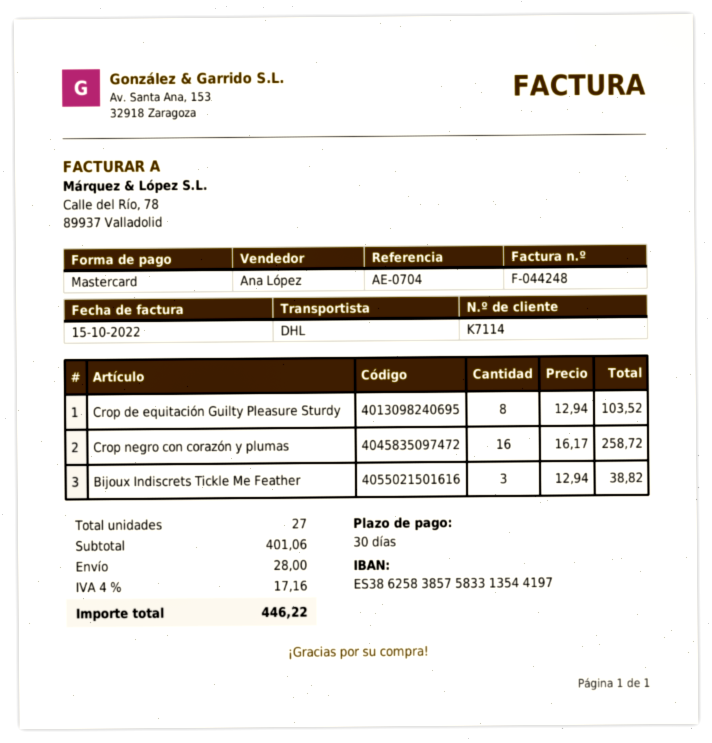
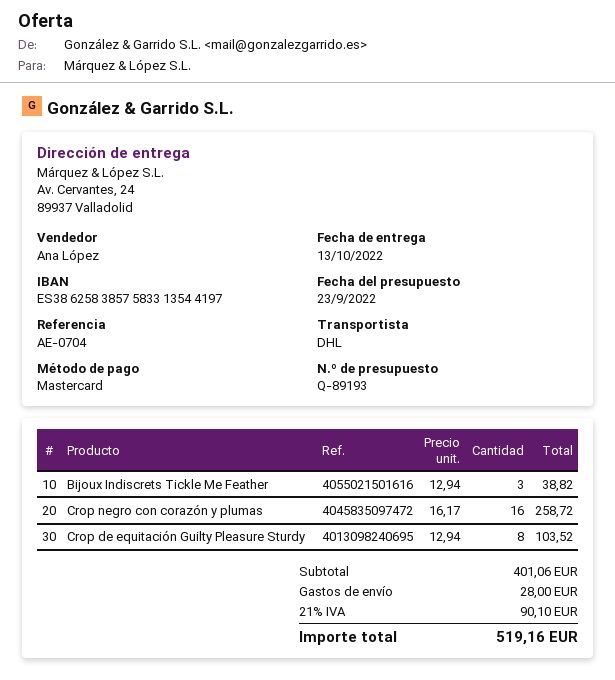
tax: 4% = 17.16 -> 21% = 90.10
total: 446.22 -> 519.16

